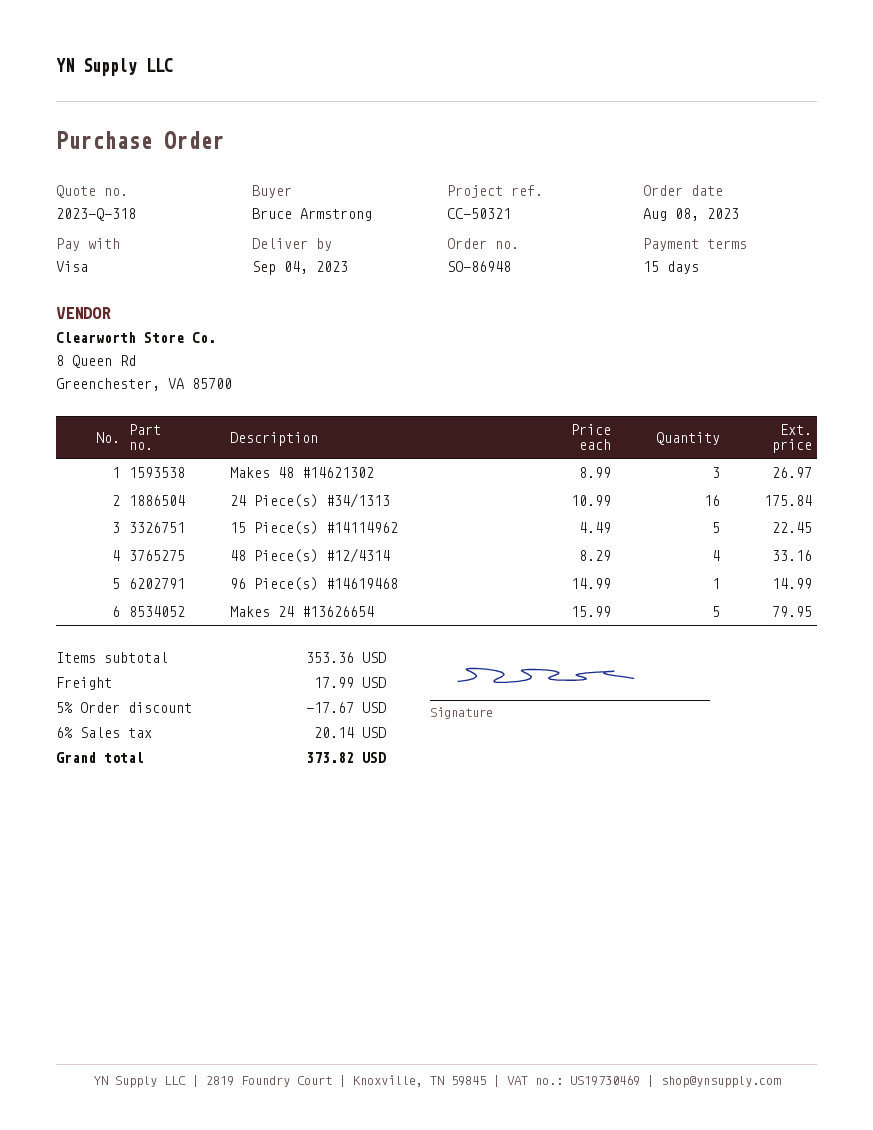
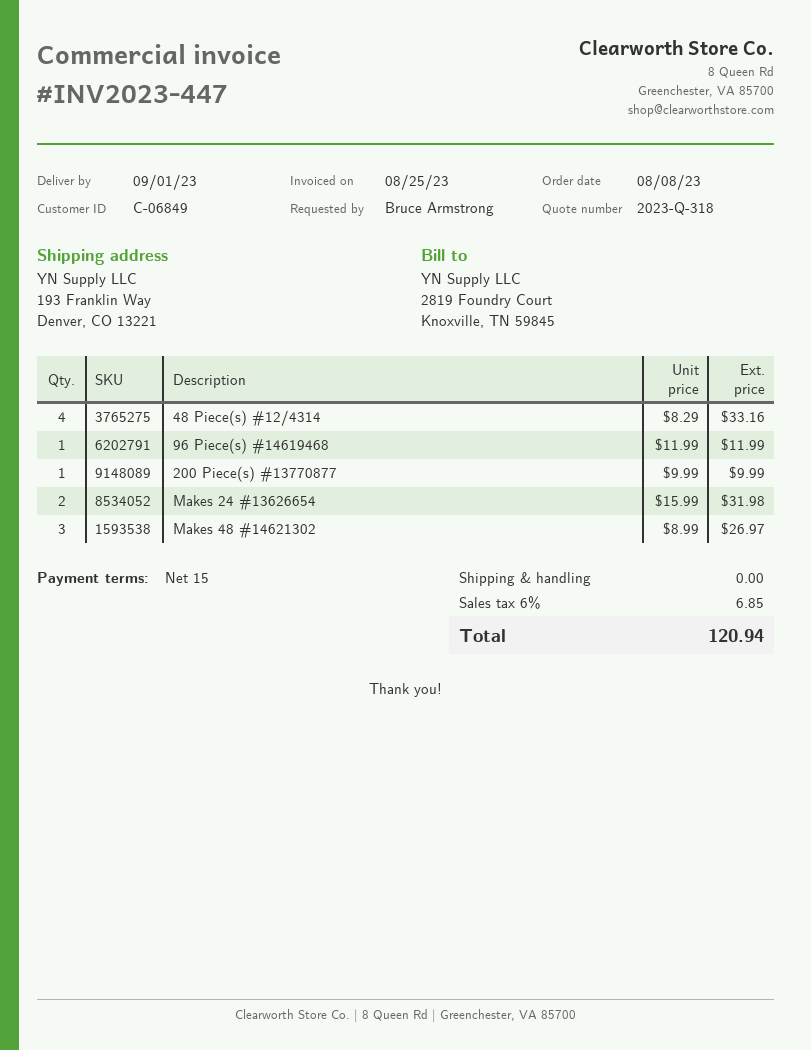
delivery date: 2023-09-04 -> 2023-09-01
24 Piece(s) #34/1313: 16 x 10.99 = 175.84 -> none
15 Piece(s) #14114962: 5 x 4.49 = 22.45 -> none
96 Piece(s) #14619468: 1 x 14.99 = 14.99 -> 1 x 11.99 = 11.99
Makes 24 #13626654: 5 x 15.99 = 79.95 -> 2 x 15.99 = 31.98
200 Piece(s) #13770877: none -> 1 x 9.99 = 9.99
discount: 5% = 17.67 -> none
shipping: 17.99 -> 0.00
tax: 6% = 20.14 -> 6% = 6.85
total: 373.82 -> 120.94

